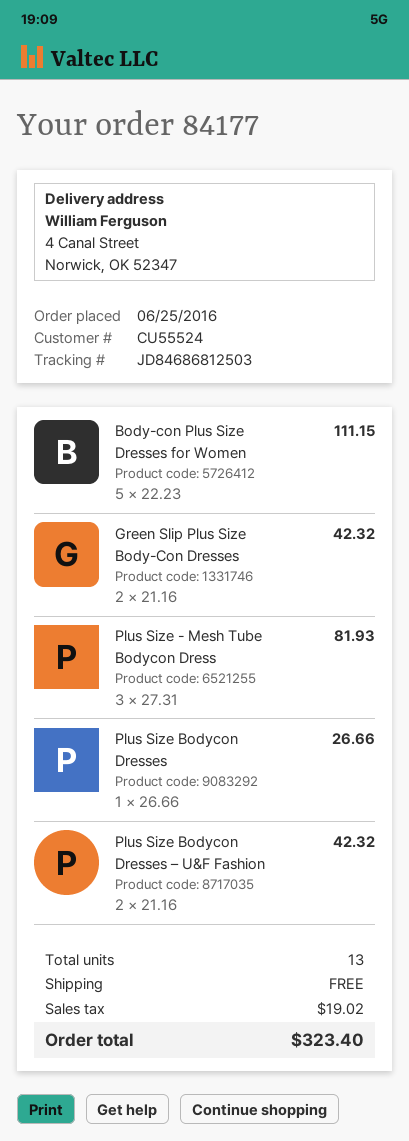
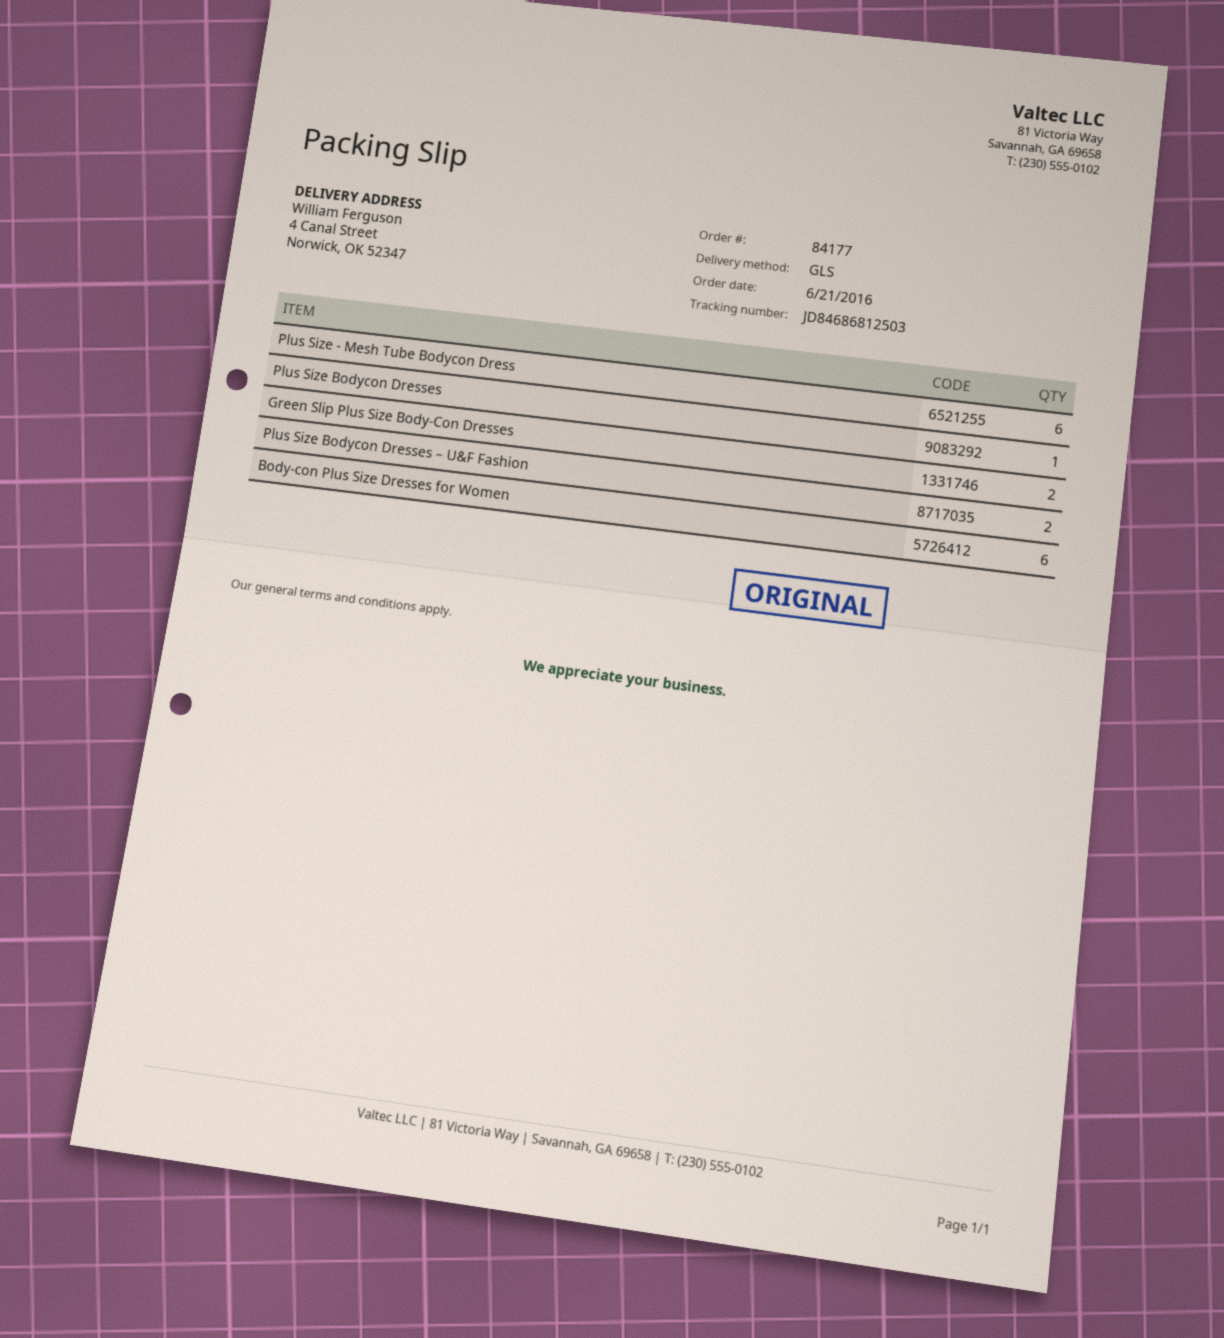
order date: 2016-06-25 -> 2016-06-21
Body-con Plus Size Dresses for Women: 5 -> 6
Plus Size - Mesh Tube Bodycon Dress: 3 -> 6

